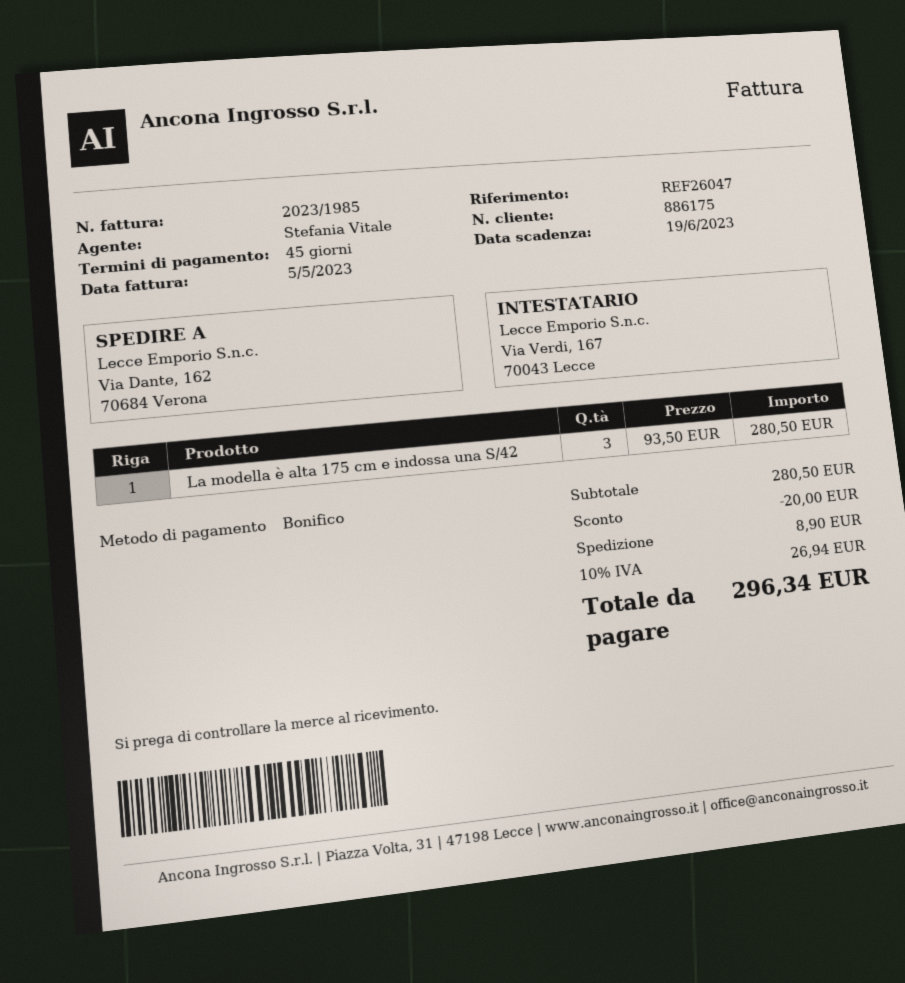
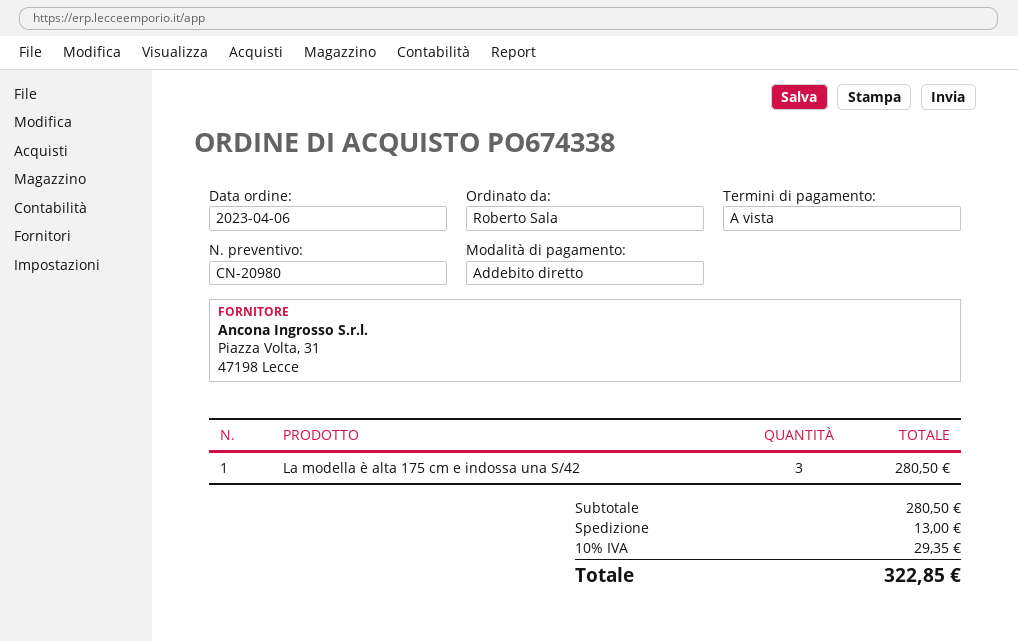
payment terms: 45 days -> on receipt
payment method: bank transfer -> direct debit
discount: 20.00 -> none
shipping: 8.90 -> 13.00
tax: 10% = 26.94 -> 10% = 29.35
total: 296.34 -> 322.85

